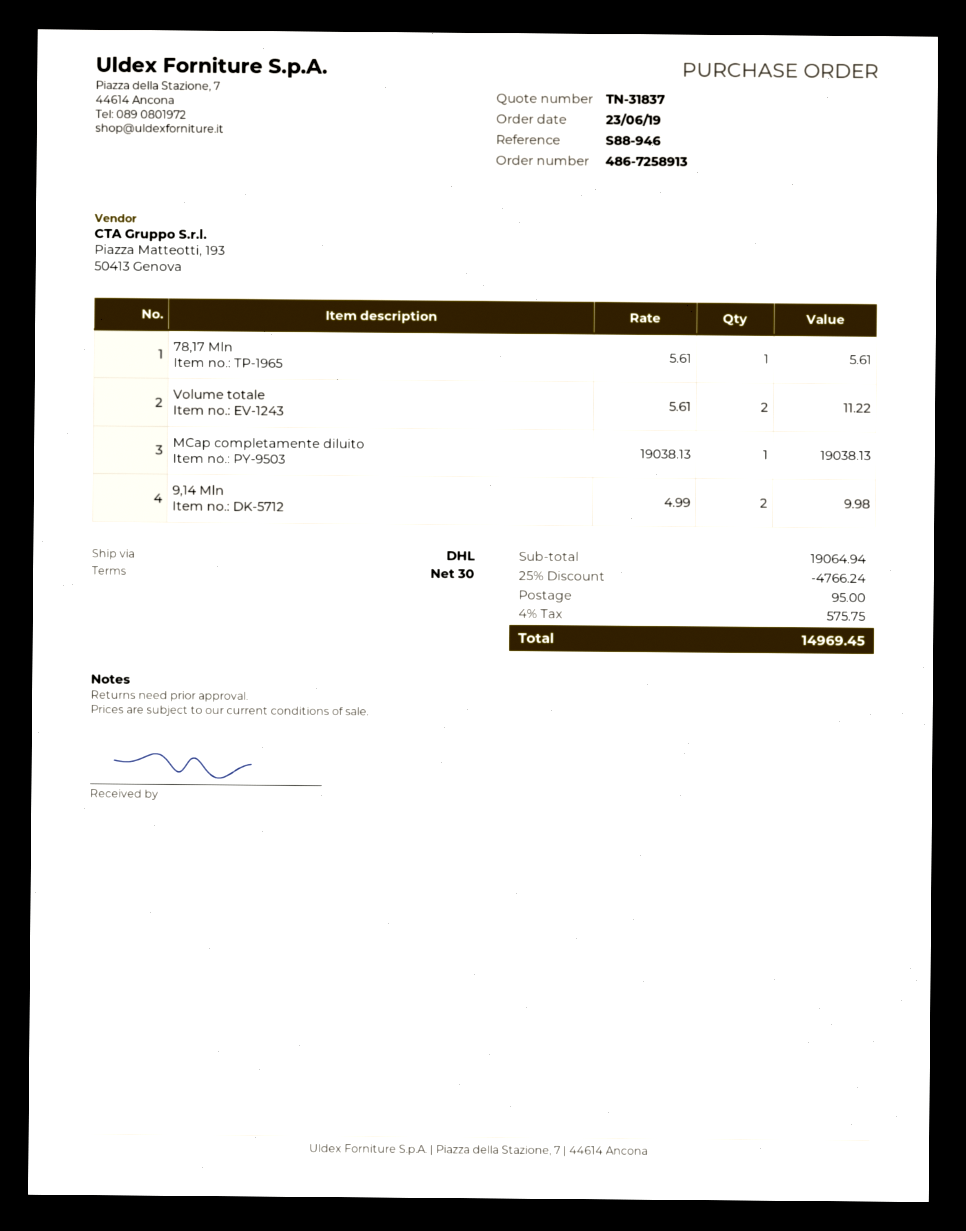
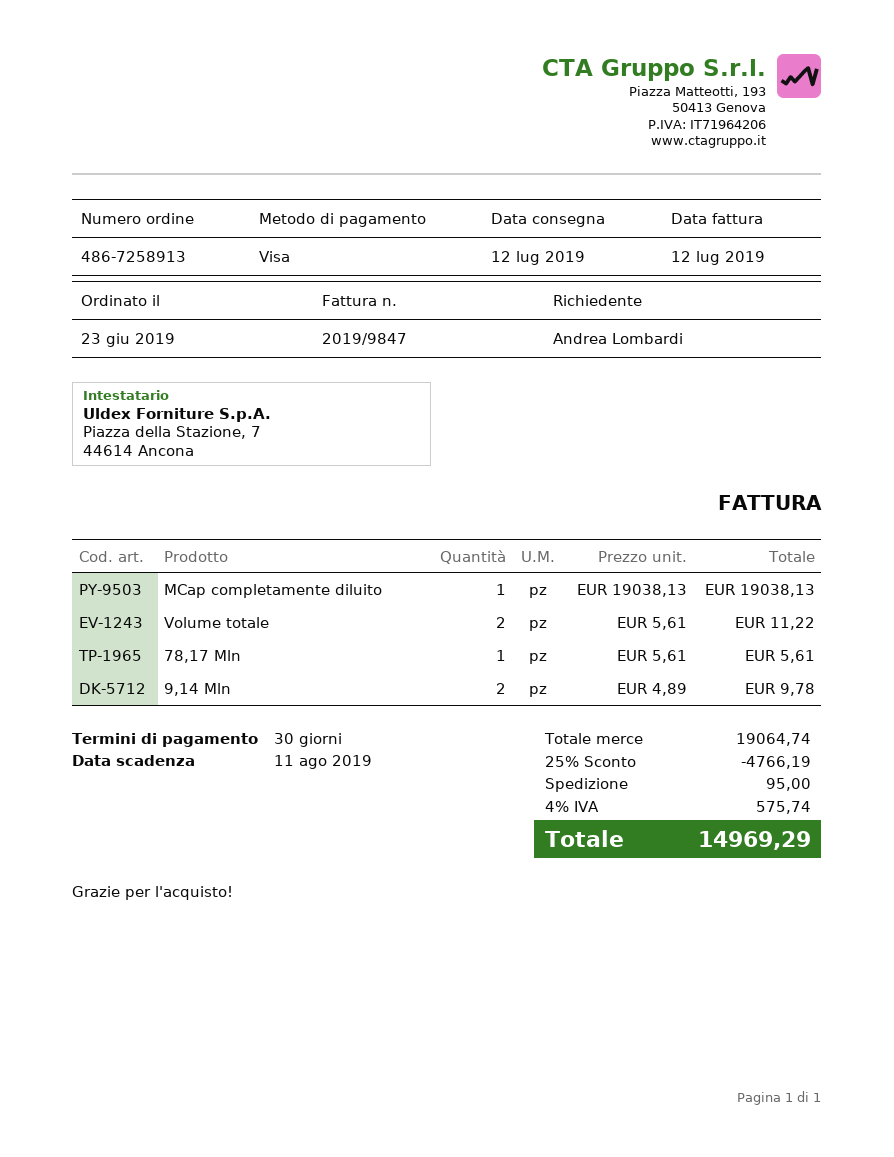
9,14 Mln: 2 x 4.99 = 9.98 -> 2 x 4.89 = 9.78
subtotal: 19064.94 -> 19064.74
discount: 25% = 4766.24 -> 25% = 4766.19
tax: 4% = 575.75 -> 4% = 575.74
total: 14969.45 -> 14969.29

